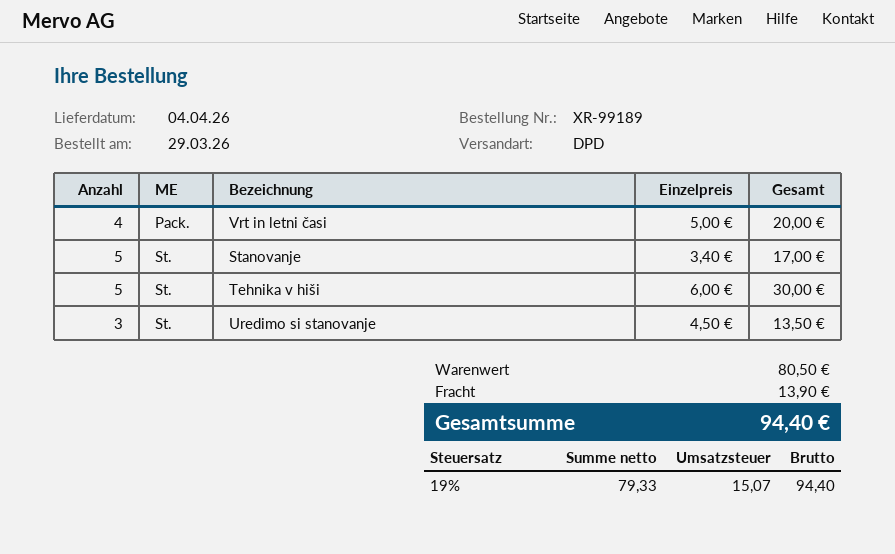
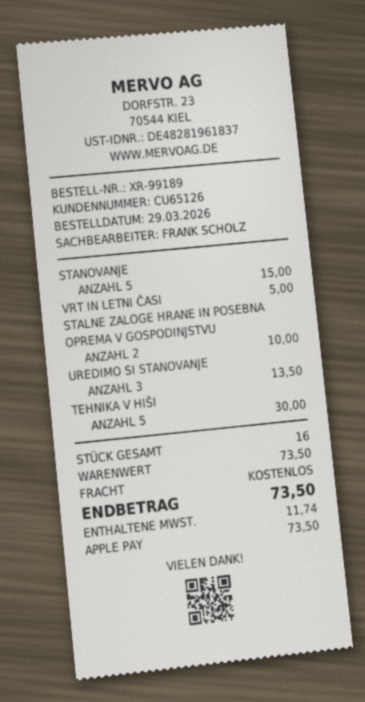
Vrt in letni časi: 4 for 20.00 -> 1 for 5.00
Stanovanje: 5 for 17.00 -> 5 for 15.00
STALNE ZALOGE HRANE IN POSEBNA OPREMA V GOSPODINJSTVU: none -> 2 for 10.00
subtotal: 80.50 -> 73.50
shipping: 13.90 -> 0.00
tax: 15.07 -> 11.74
total: 94.40 -> 73.50

